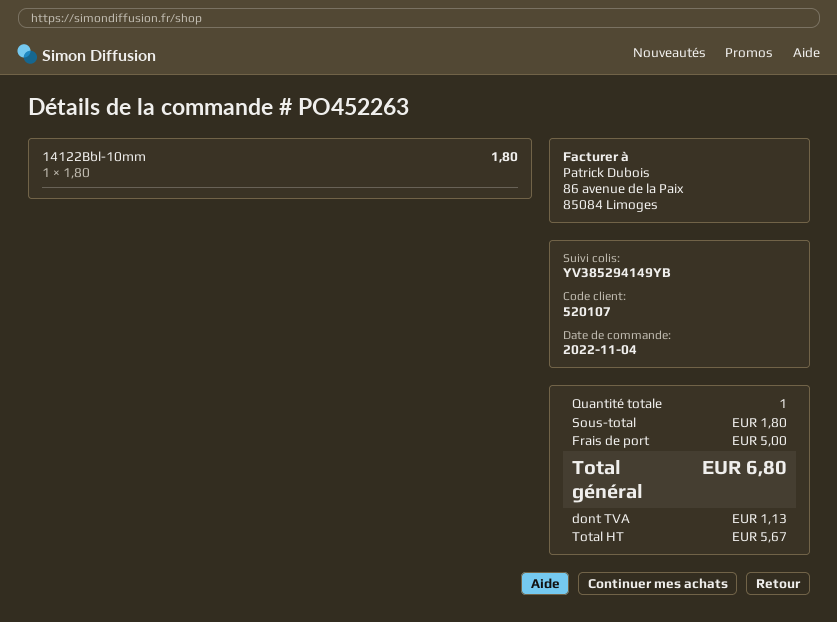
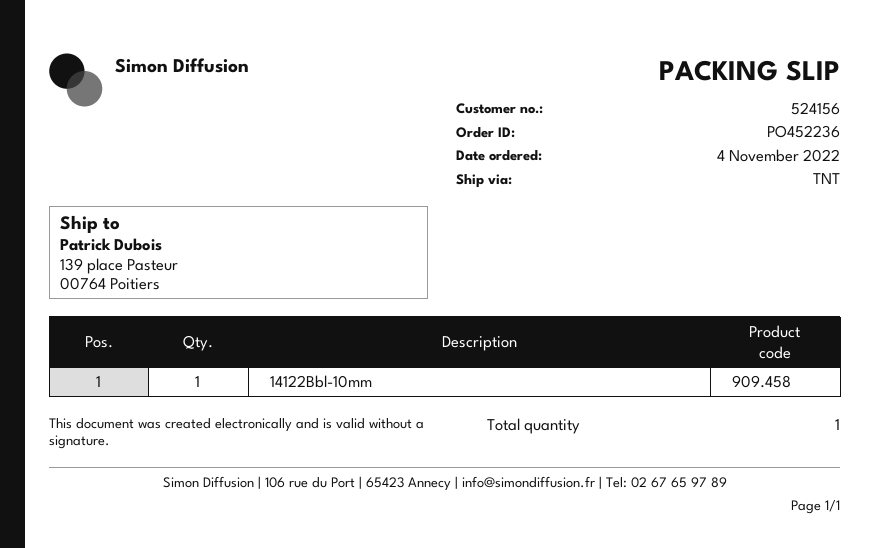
order number: PO452263 -> PO452236
customer number: 520107 -> 524156

